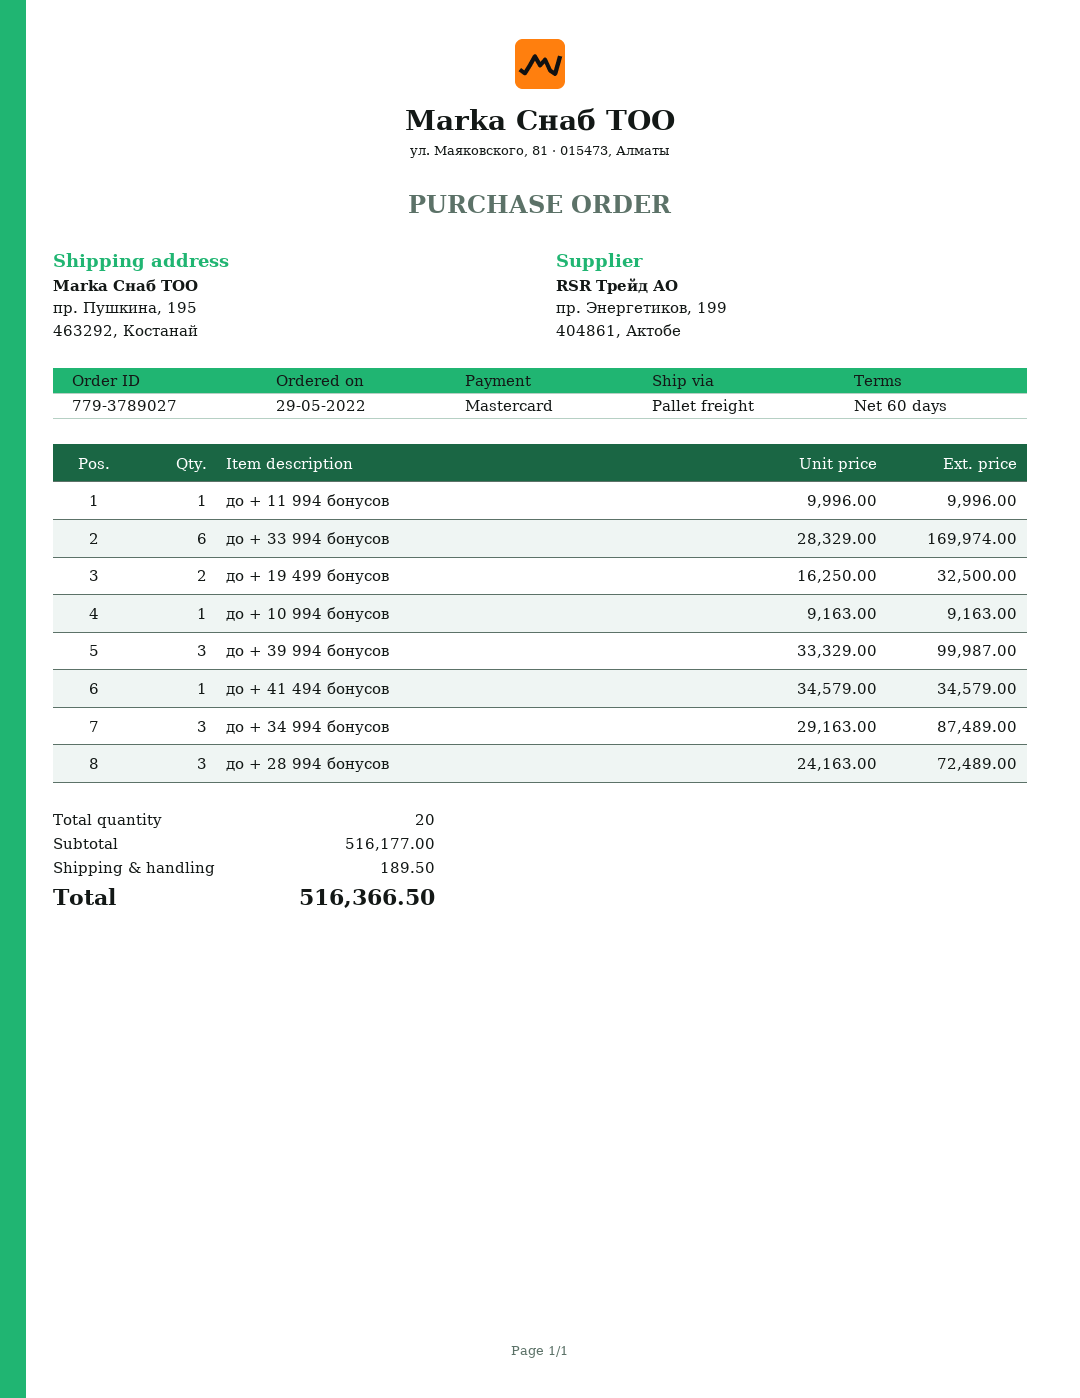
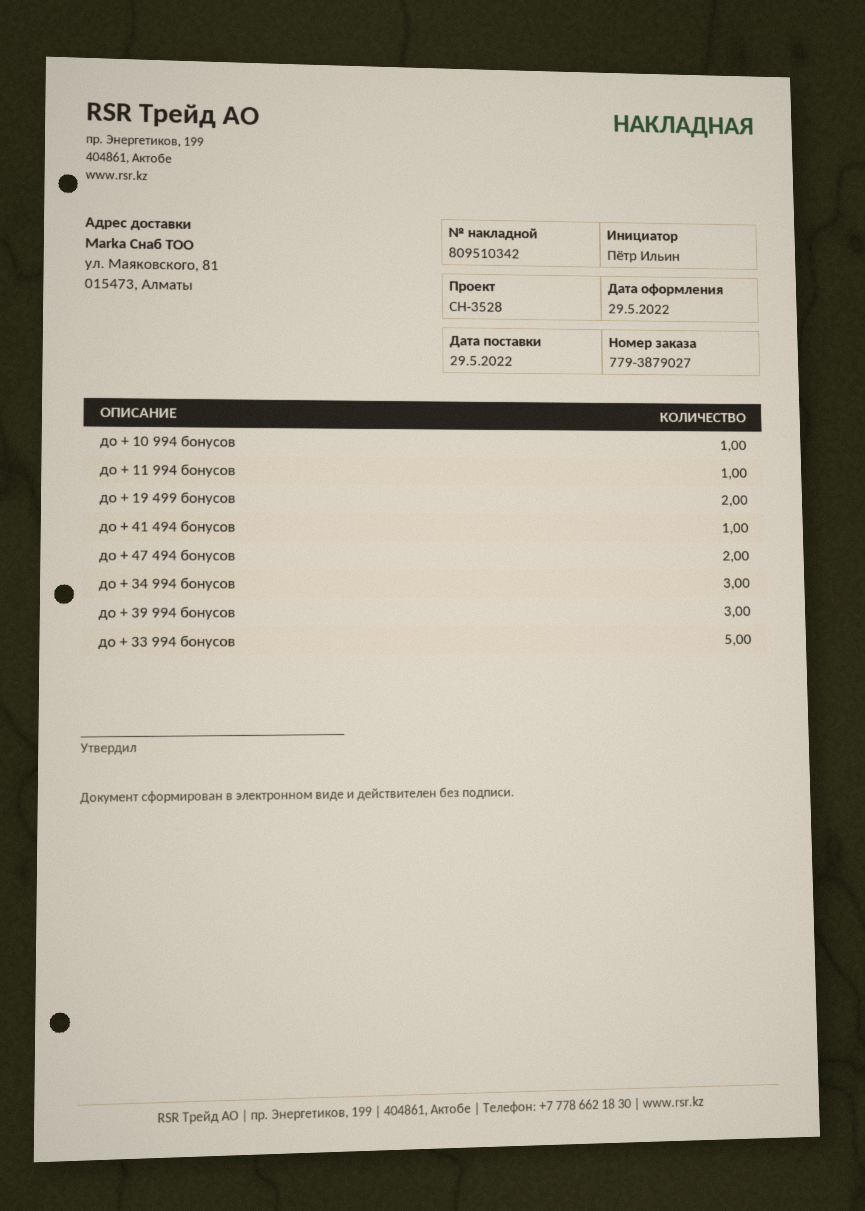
order number: 779-3789027 -> 779-3879027
ship to: пр. Пушкина, 195, 463292, Костанай -> ул. Маяковского, 81, 015473, Алматы
до + 33 994 бонусов: 6 -> 5
до + 28 994 бонусов: 3 -> none
до + 47 494 бонусов: none -> 2

